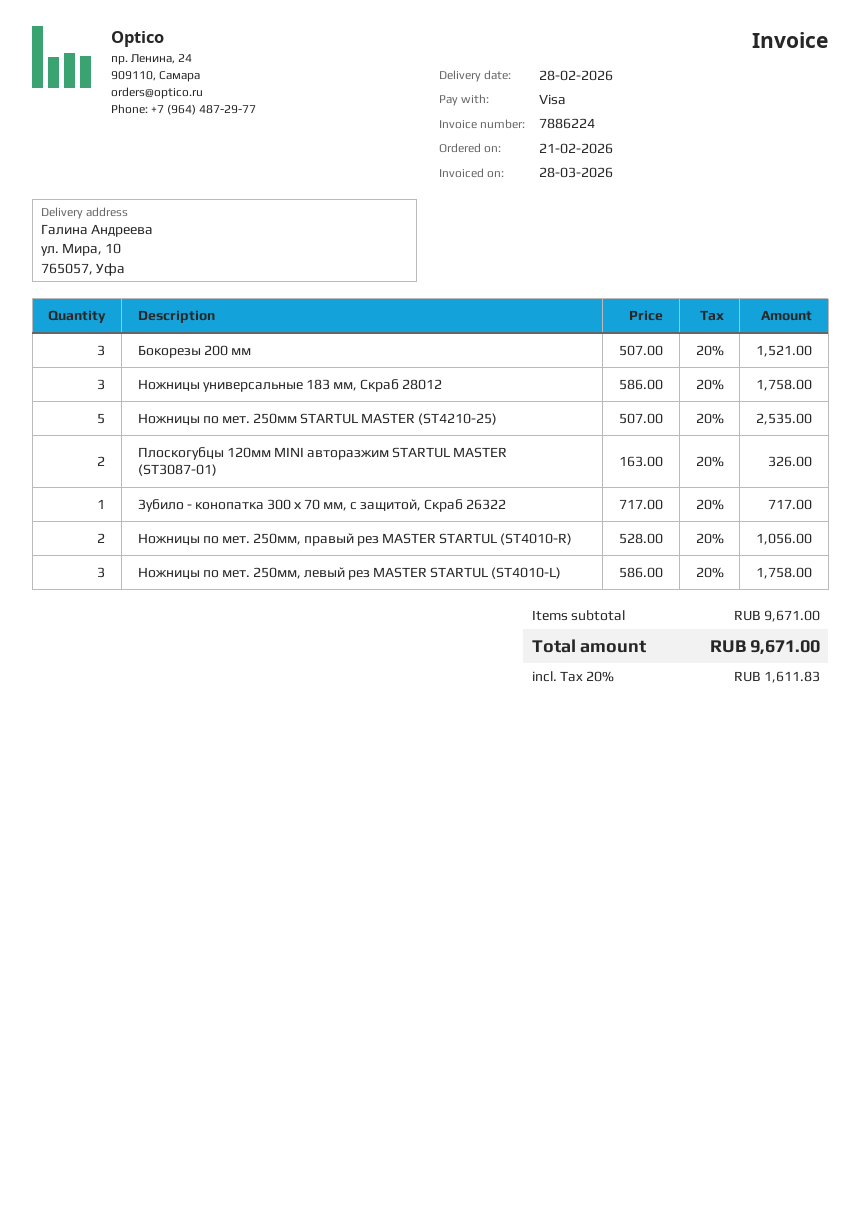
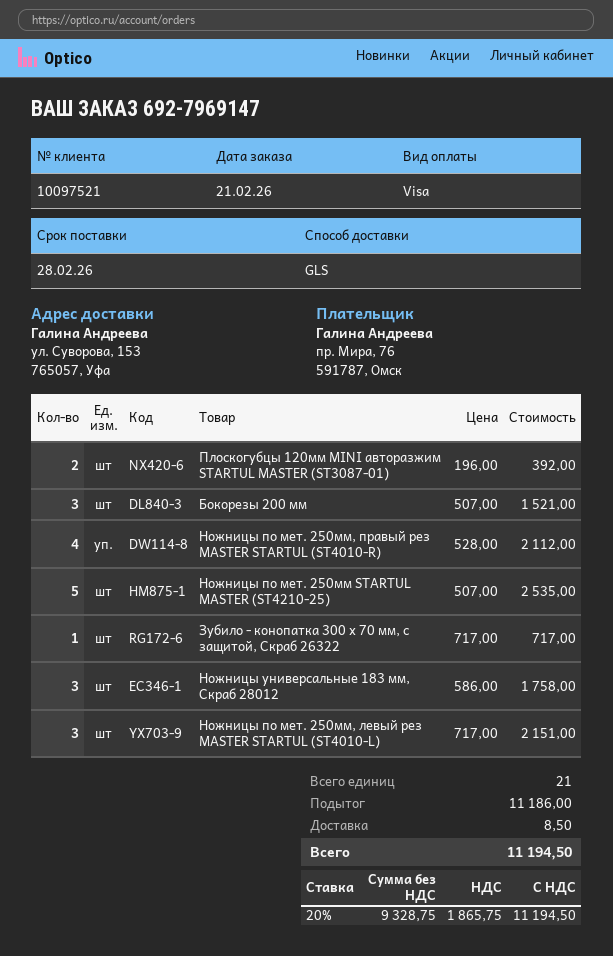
ship to: ул. Мира, 10, 765057, Уфа -> ул. Суворова, 153, 765057, Уфа
Плоскогубцы 120мм MINI авторазжим STARTUL MASTER (ST3087-01): 2 x 163.00 = 326.00 -> 2 x 196.00 = 392.00
Ножницы по мет. 250мм, правый рез MASTER STARTUL (ST4010-R): 2 x 528.00 = 1056.00 -> 4 x 528.00 = 2112.00
Ножницы по мет. 250мм, левый рез MASTER STARTUL (ST4010-L): 3 x 586.00 = 1758.00 -> 3 x 717.00 = 2151.00
subtotal: 9671.00 -> 11186.00
shipping: none -> 8.50
tax: 20% = 1611.83 -> 20% = 1865.75
total: 9671.00 -> 11194.50

